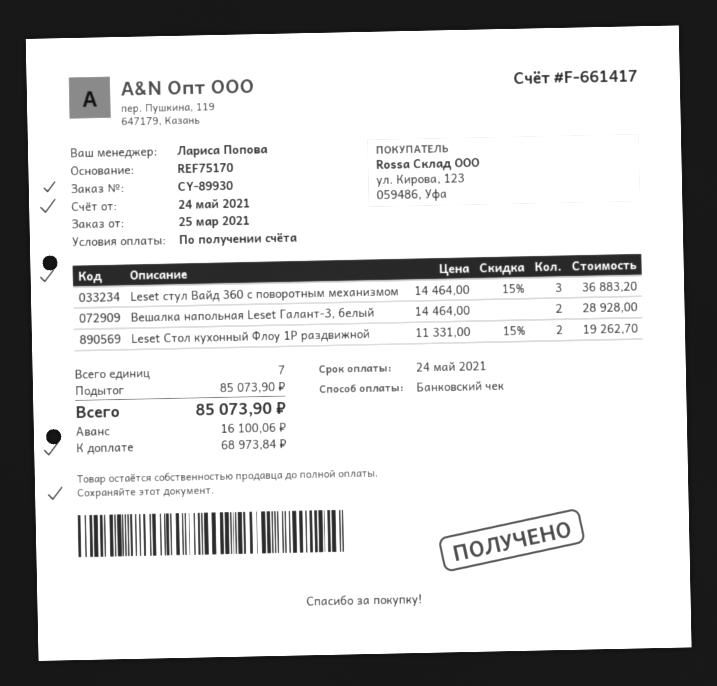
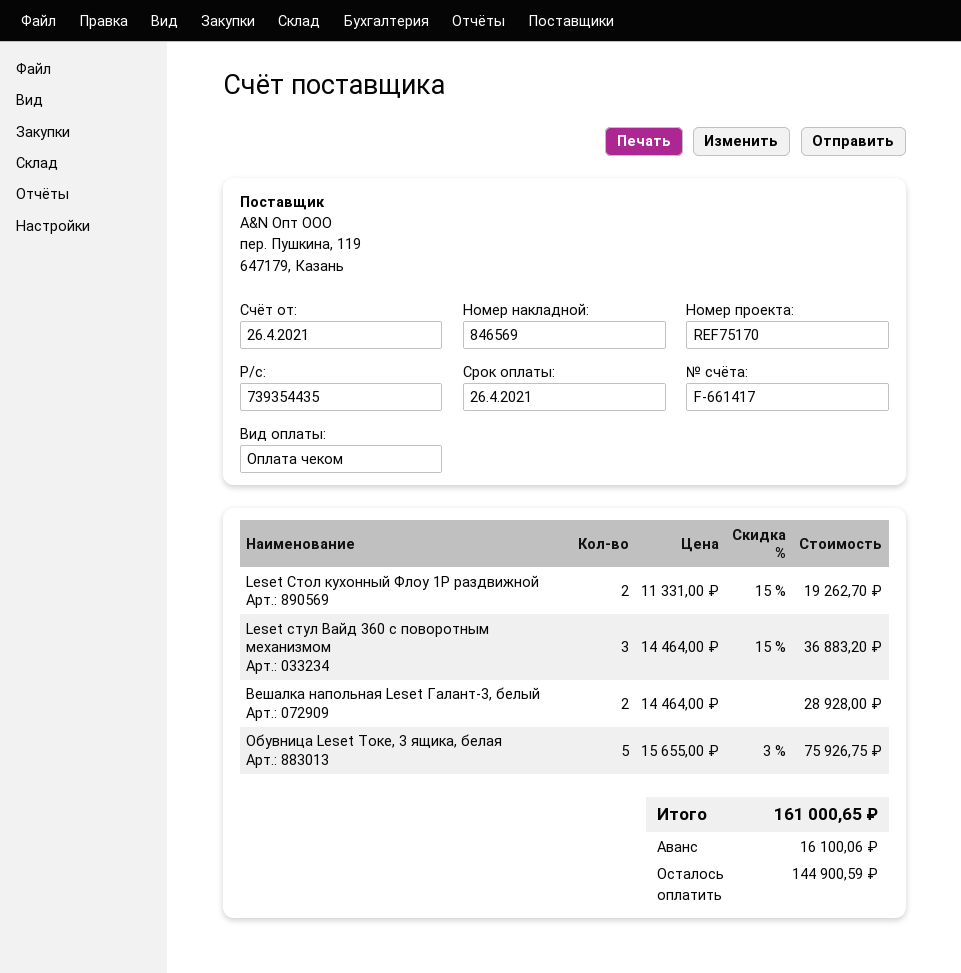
invoice date: 2021-05-24 -> 2021-04-26
due date: 2021-05-24 -> 2021-04-26
Обувница Leset Токе, 3 ящика, белая: none -> 5 x 15655.00 - 3% = 75926.75
total: 85073.90 -> 161000.65
balance: 68973.84 -> 144900.59

